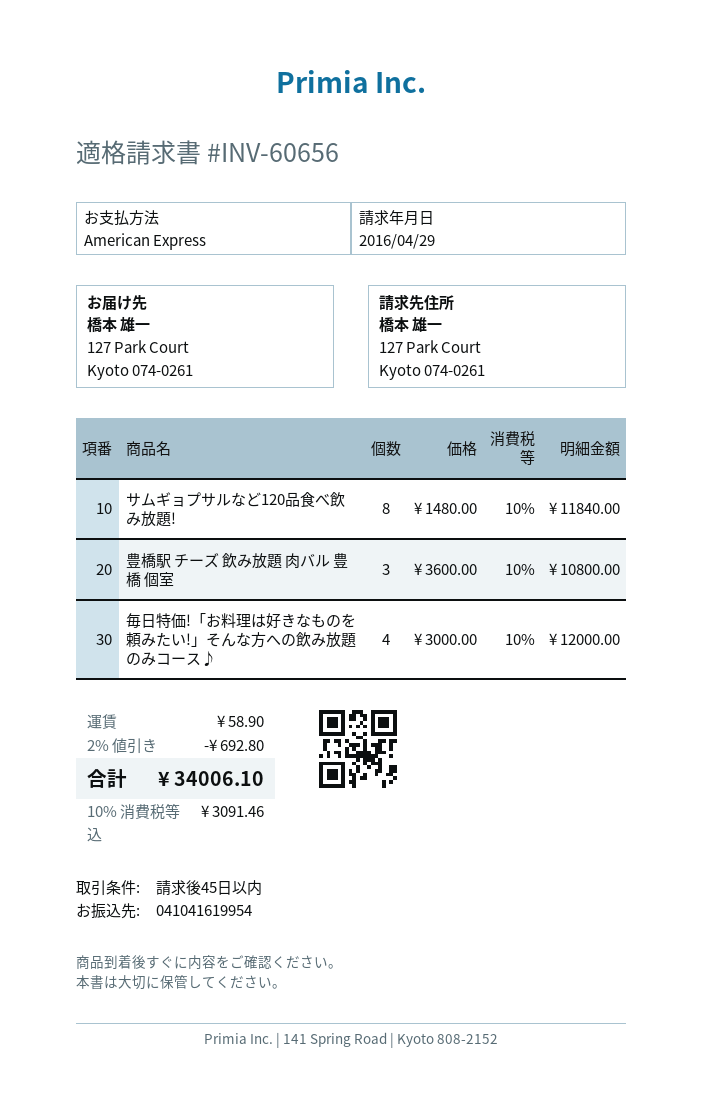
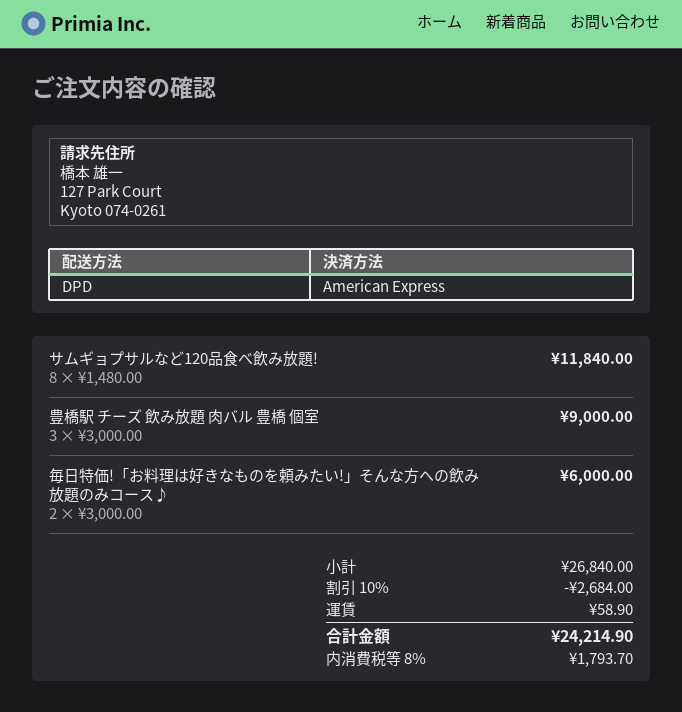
豊橋駅 チーズ 飲み放題 肉バル 豊橋 個室: 3 x 3600.00 = 10800.00 -> 3 x 3000.00 = 9000.00
毎日特価!「お料理は好きなものを頼みたい!」そんな方への飲み放題のみコース♪: 4 x 3000.00 = 12000.00 -> 2 x 3000.00 = 6000.00
discount: 2% = 692.80 -> 10% = 2684.00
tax: 10% = 3091.46 -> 8% = 1793.70
total: 34006.10 -> 24214.90

